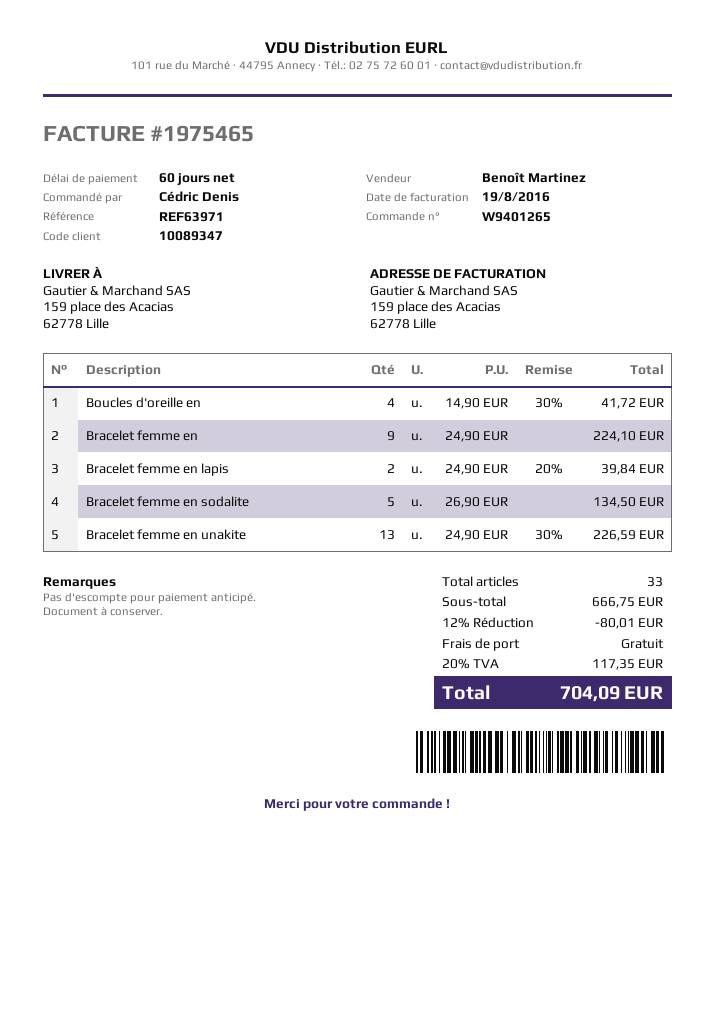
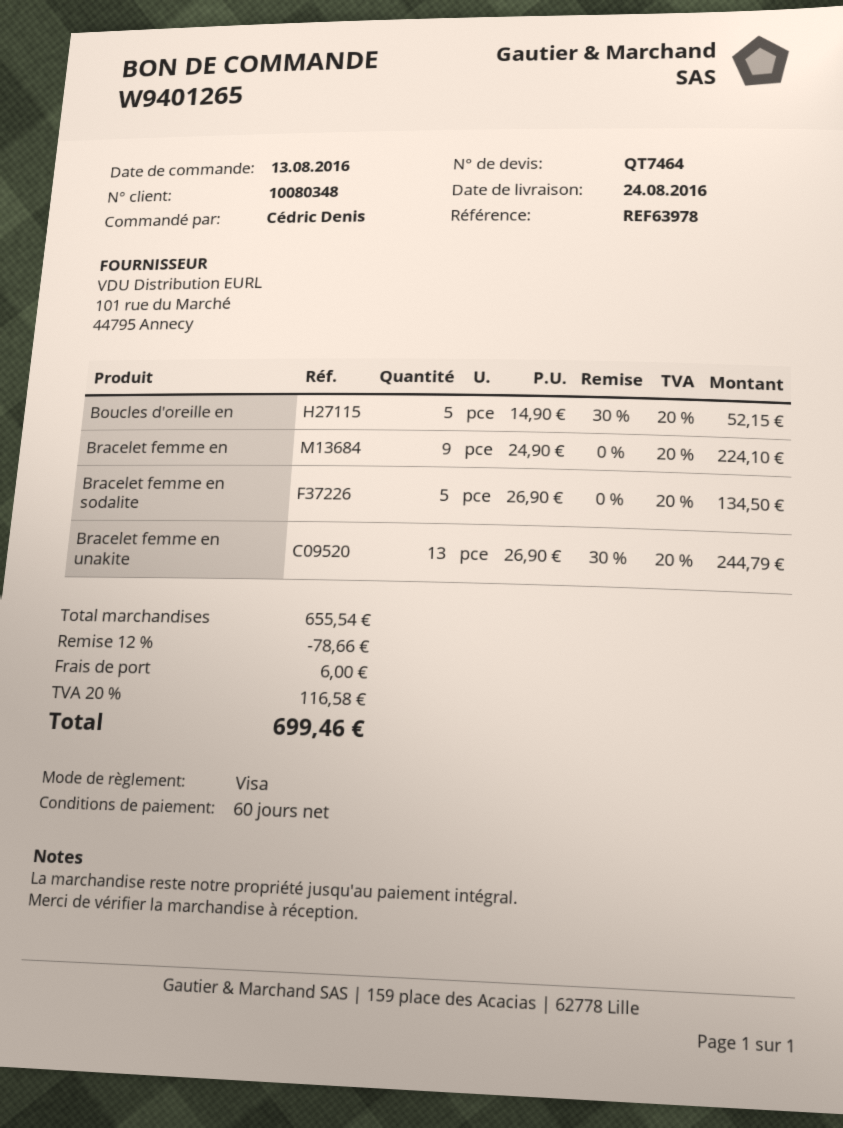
customer number: 10089347 -> 10080348
reference: REF63971 -> REF63978
Boucles d'oreille en: 4 x 14.90 - 30% = 41.72 -> 5 x 14.90 - 30% = 52.15
Bracelet femme en lapis: 2 x 24.90 - 20% = 39.84 -> none
Bracelet femme en unakite: 13 x 24.90 - 30% = 226.59 -> 13 x 26.90 - 30% = 244.79
subtotal: 666.75 -> 655.54
discount: 12% = 80.01 -> 12% = 78.66
shipping: 0.00 -> 6.00
tax: 20% = 117.35 -> 20% = 116.58
total: 704.09 -> 699.46

